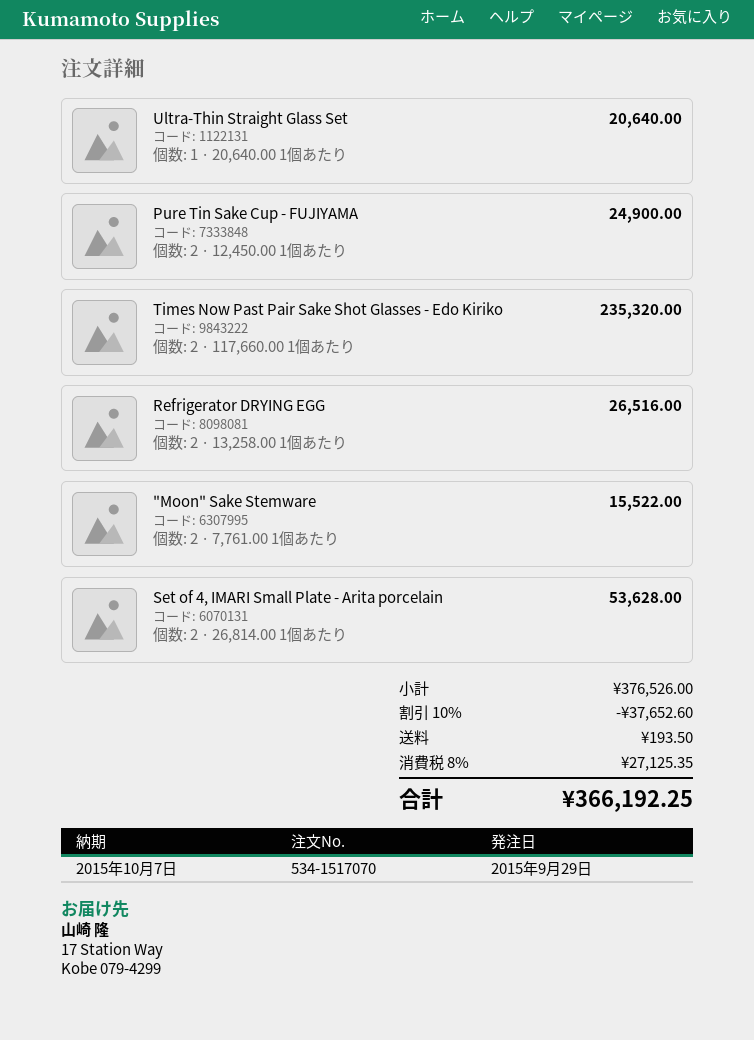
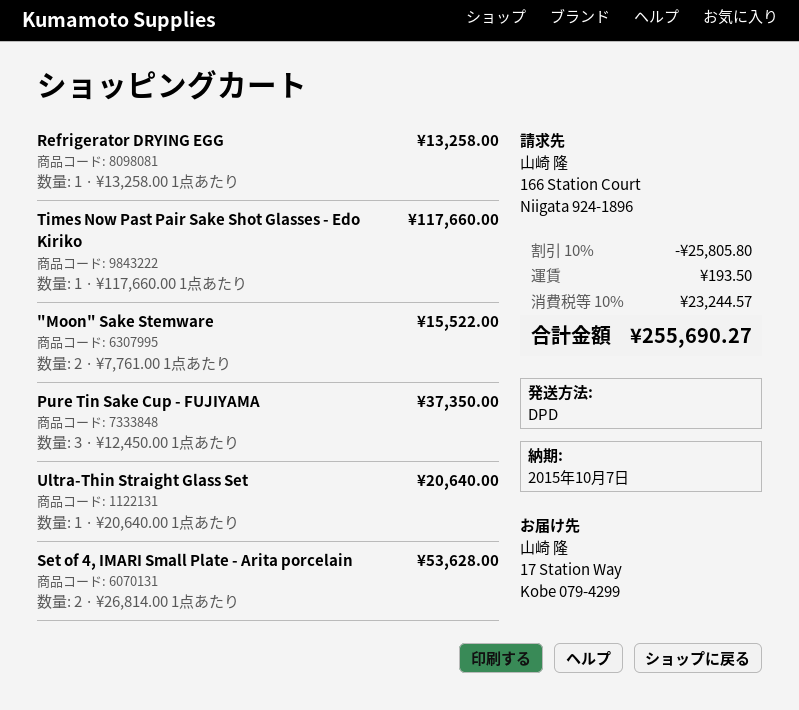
Pure Tin Sake Cup - FUJIYAMA: 2 x 12450.00 = 24900.00 -> 3 x 12450.00 = 37350.00
Times Now Past Pair Sake Shot Glasses - Edo Kiriko: 2 x 117660.00 = 235320.00 -> 1 x 117660.00 = 117660.00
Refrigerator DRYING EGG: 2 x 13258.00 = 26516.00 -> 1 x 13258.00 = 13258.00
discount: 10% = 37652.60 -> 10% = 25805.80
tax: 8% = 27125.35 -> 10% = 23244.57
total: 366192.25 -> 255690.27

